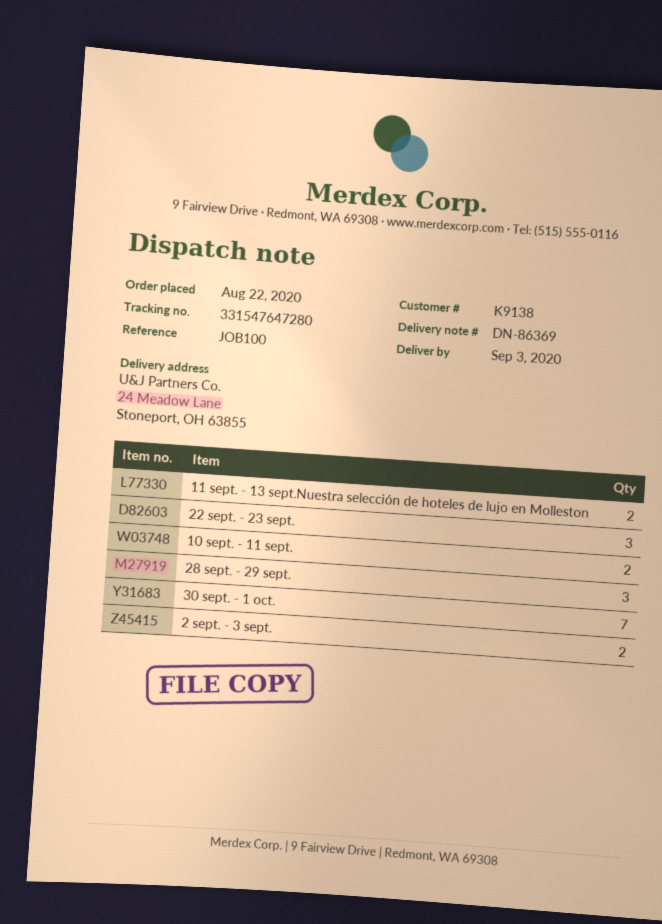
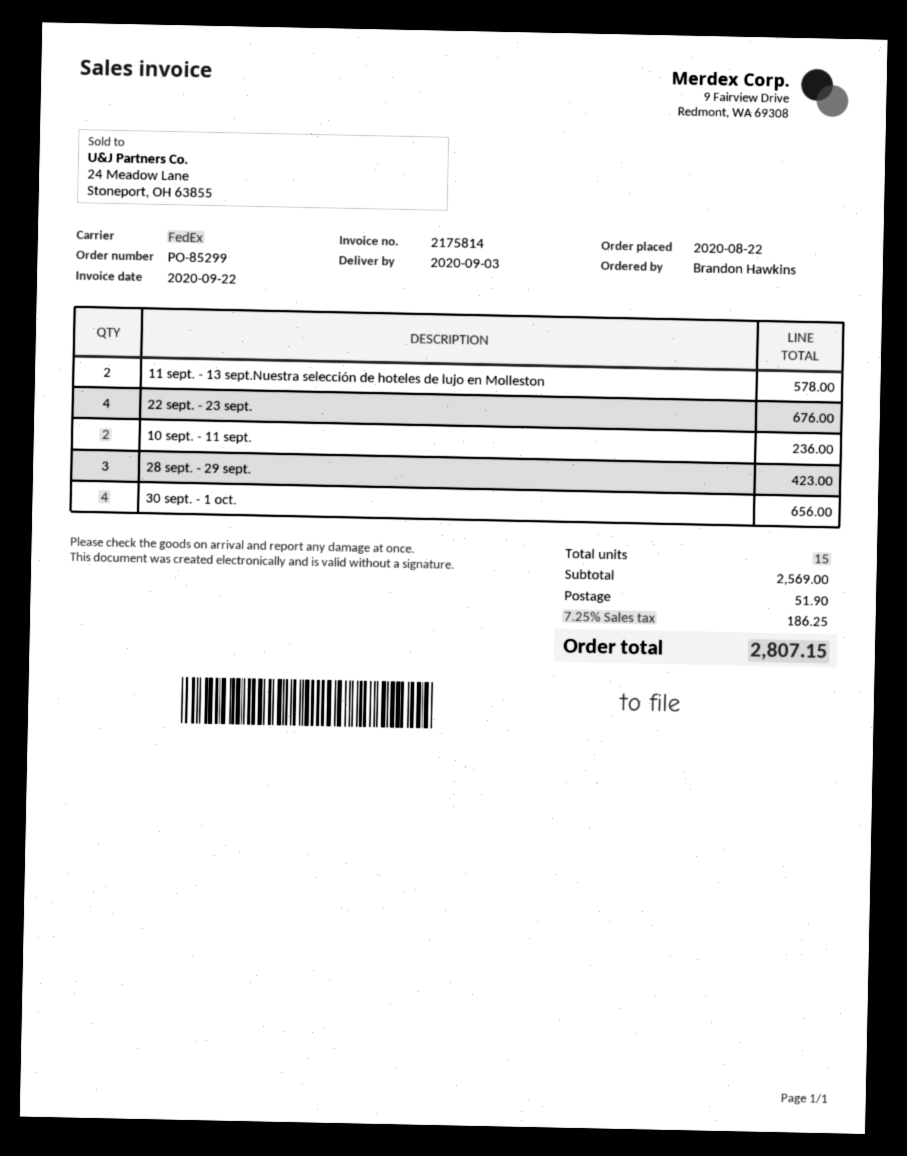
22 sept. - 23 sept.: 3 -> 4
30 sept. - 1 oct.: 7 -> 4
2 sept. - 3 sept.: 2 -> none

